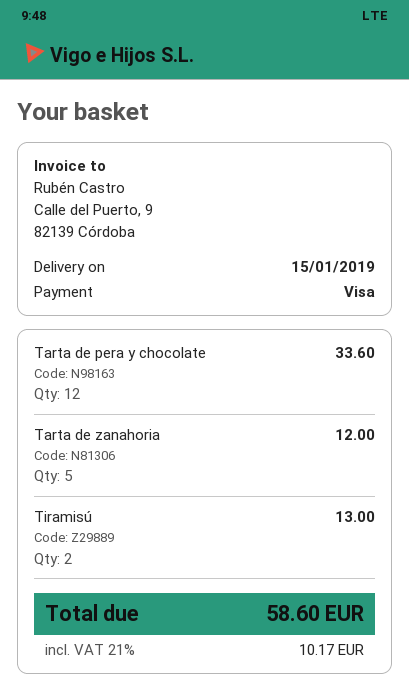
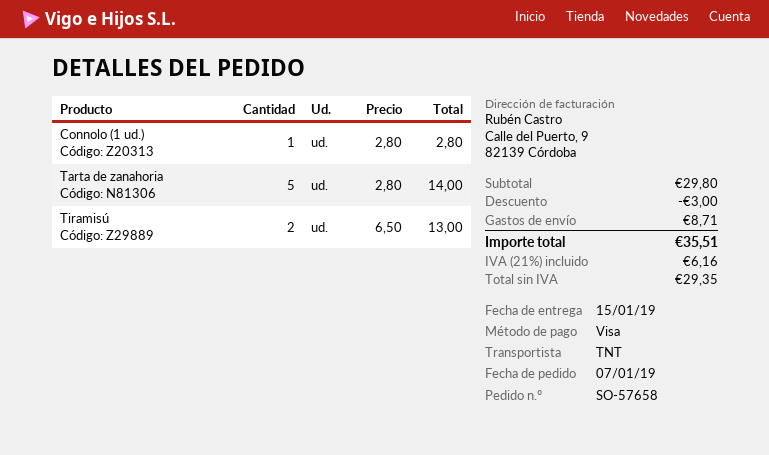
Tarta de pera y chocolate: 12 for 33.60 -> none
Tarta de zanahoria: 5 for 12.00 -> 5 for 14.00
Connolo (1 ud.): none -> 1 for 2.80
discount: none -> 3.00
shipping: none -> 8.71
tax: 21% = 10.17 -> 21% = 6.16
total: 58.60 -> 35.51

